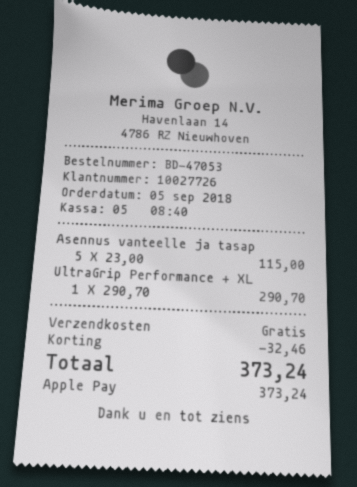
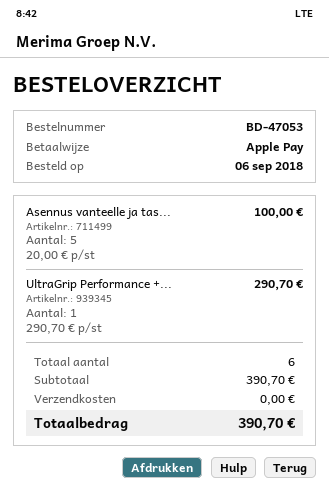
order date: 2018-09-05 -> 2018-09-06
Asennus vanteelle ja tasap: 5 x 23.00 = 115.00 -> 5 x 20.00 = 100.00
discount: 32.46 -> none
total: 373.24 -> 390.70

